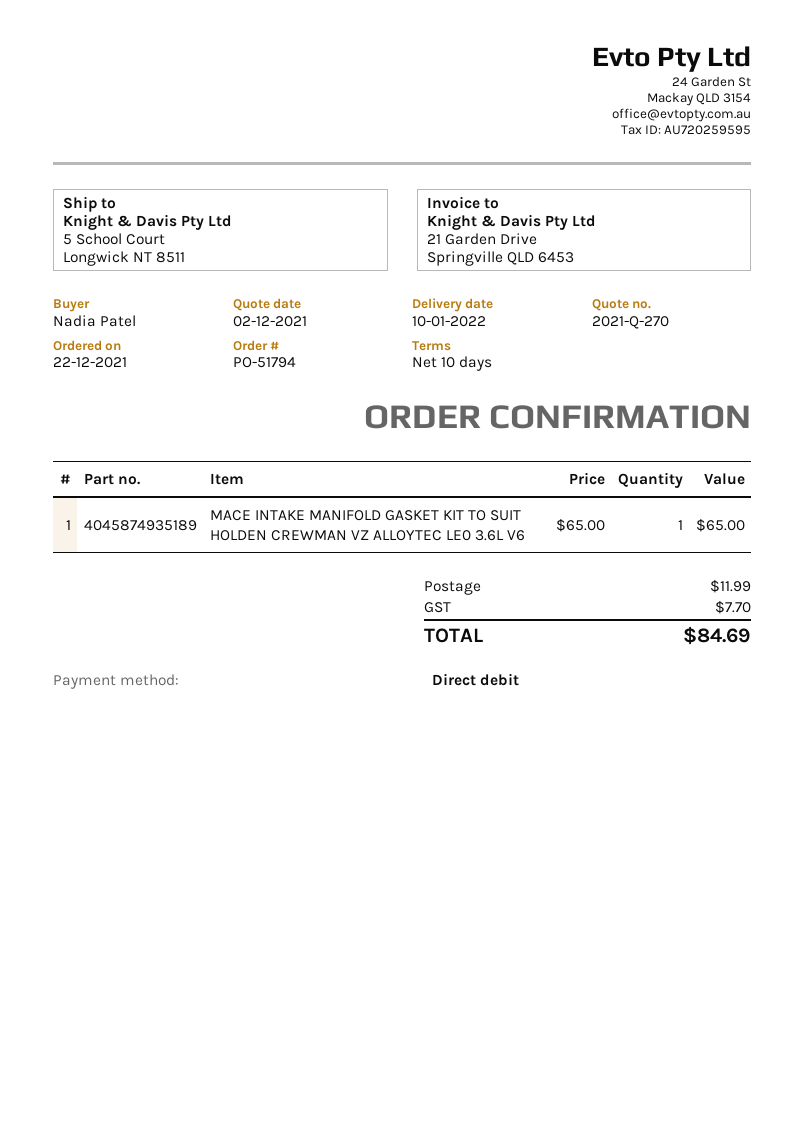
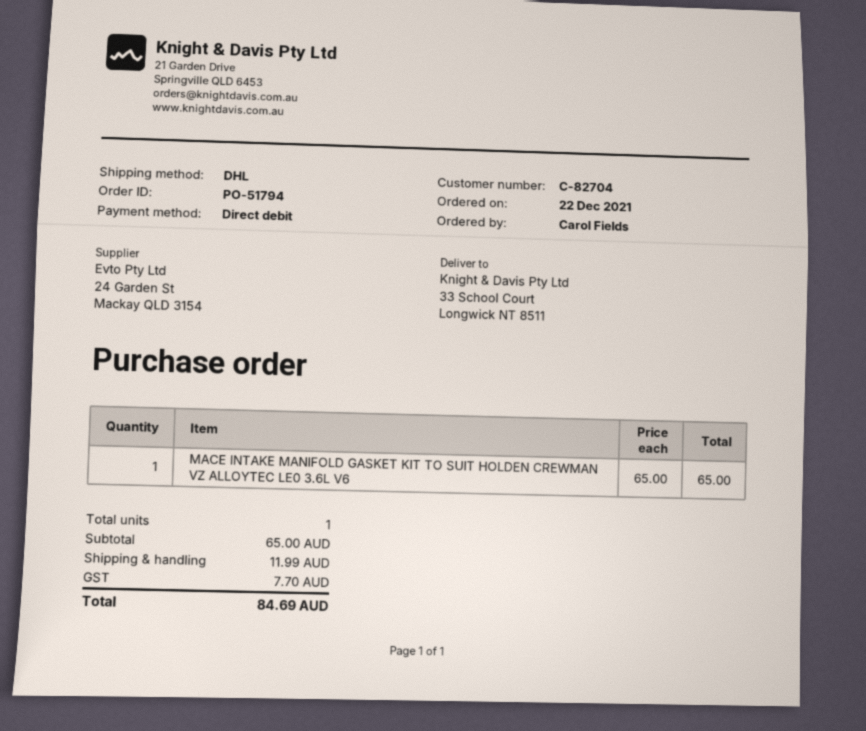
ordered by: Nadia Patel -> Carol Fields
ship to: 5 School Court, Longwick NT 8511 -> 33 School Court, Longwick NT 8511

